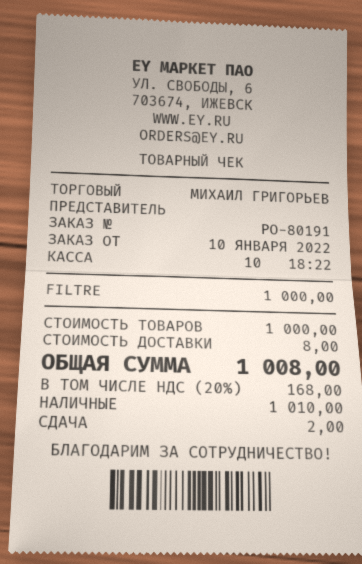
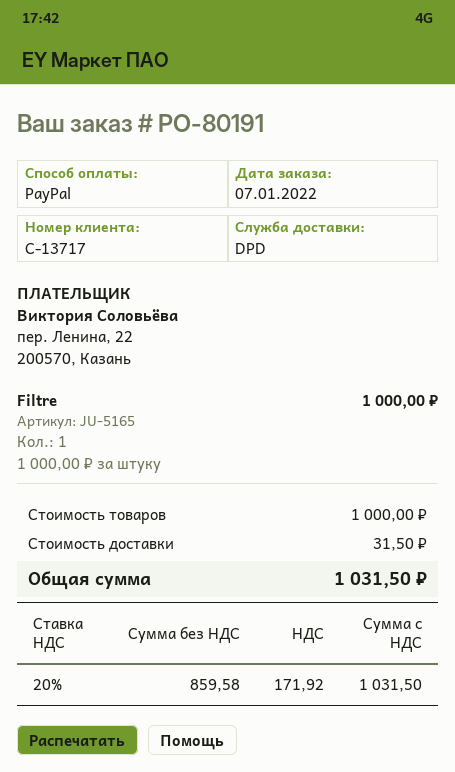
order date: 2022-01-10 -> 2022-01-07
payment method: cash -> PayPal
shipping: 8.00 -> 31.50
tax: 20% = 168.00 -> 20% = 171.92
total: 1008.00 -> 1031.50

